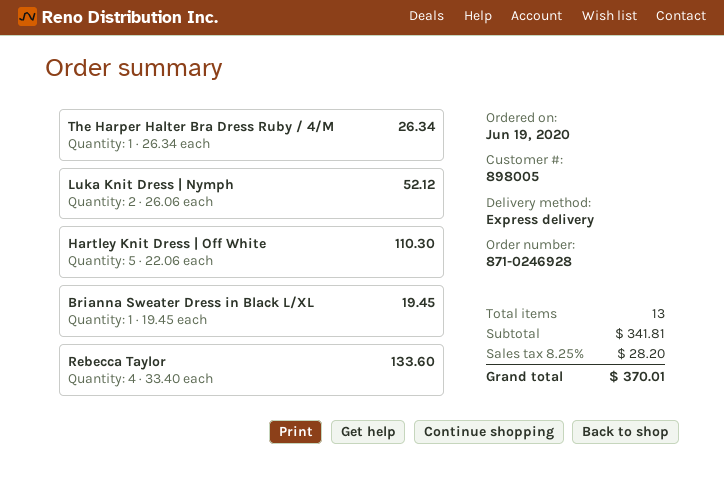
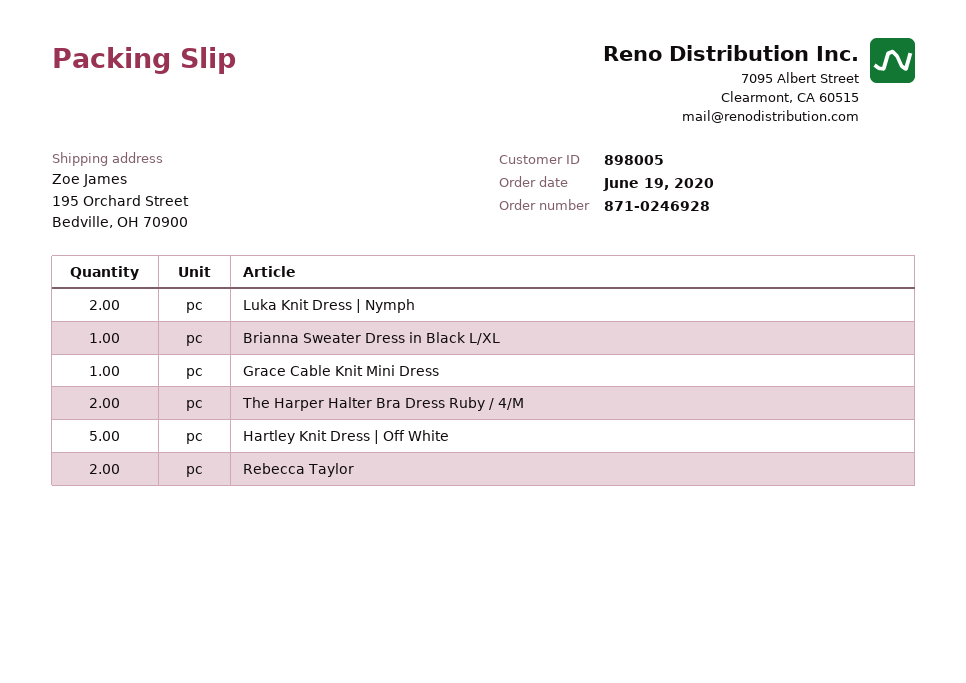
The Harper Halter Bra Dress Ruby / 4/M: 1 -> 2
Rebecca Taylor: 4 -> 2
Grace Cable Knit Mini Dress: none -> 1

